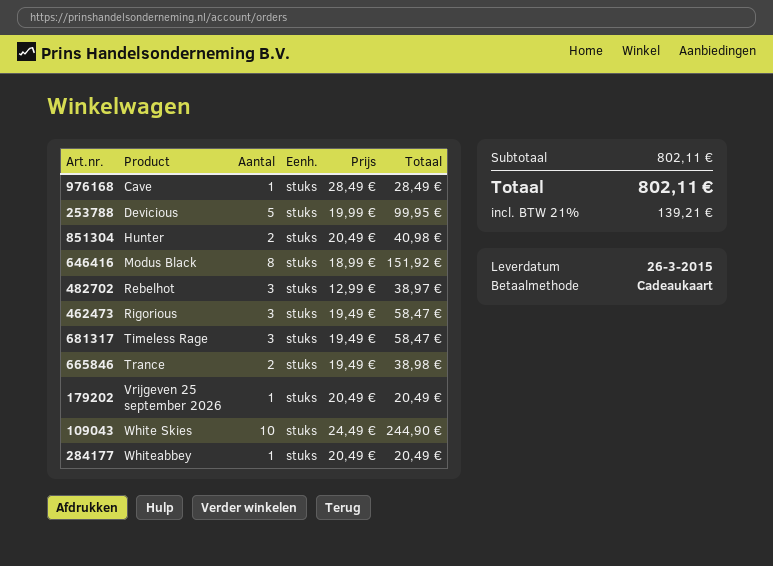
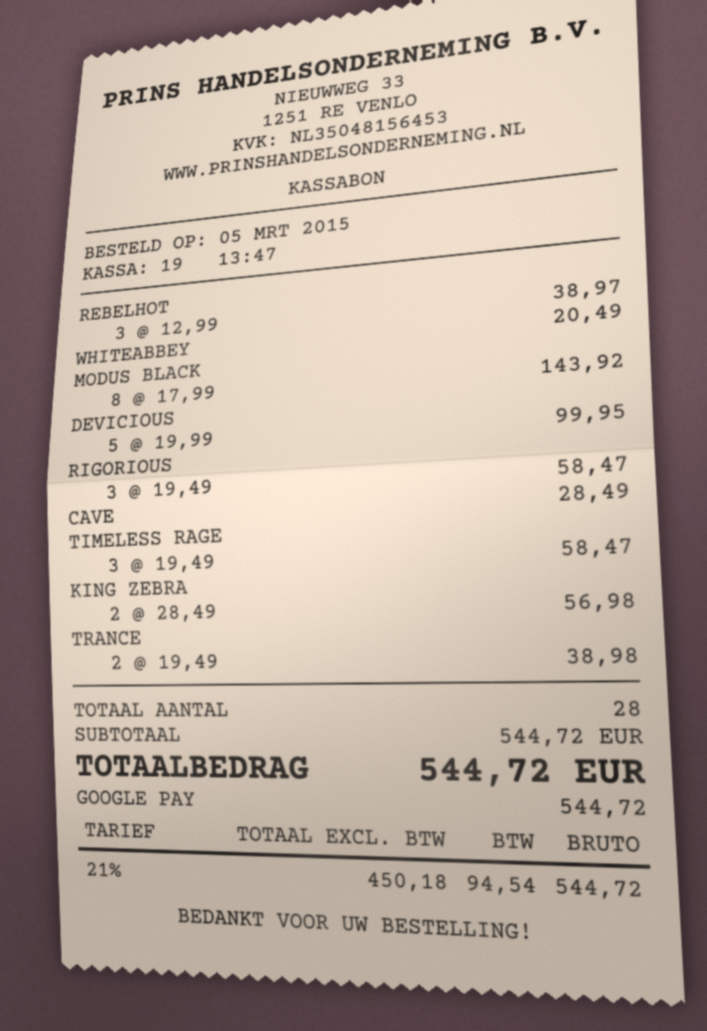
payment method: gift card -> Google Pay
Hunter: 2 x 20.49 = 40.98 -> none
Modus Black: 8 x 18.99 = 151.92 -> 8 x 17.99 = 143.92
Vrijgeven 25 september 2026: 1 x 20.49 = 20.49 -> none
White Skies: 10 x 24.49 = 244.90 -> none
KING ZEBRA: none -> 2 x 28.49 = 56.98
subtotal: 802.11 -> 544.72
tax: 21% = 139.21 -> 21% = 94.54
total: 802.11 -> 544.72

